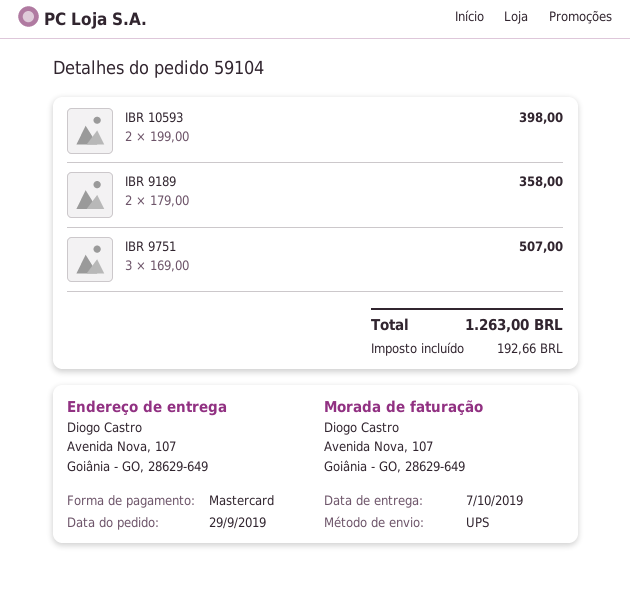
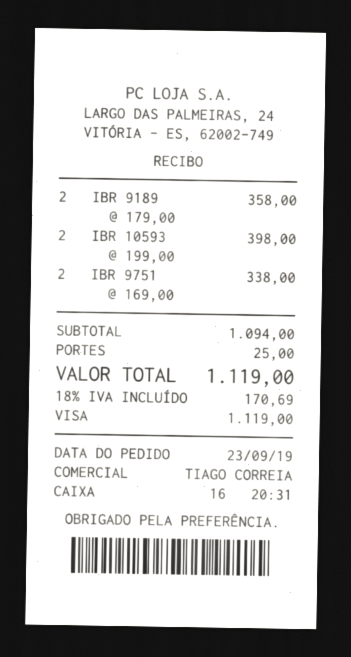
order date: 2019-09-29 -> 2019-09-23
payment method: Mastercard -> Visa
IBR 9751: 3 x 169.00 = 507.00 -> 2 x 169.00 = 338.00
shipping: none -> 25.00
tax: 192.66 -> 170.69
total: 1263.00 -> 1119.00

